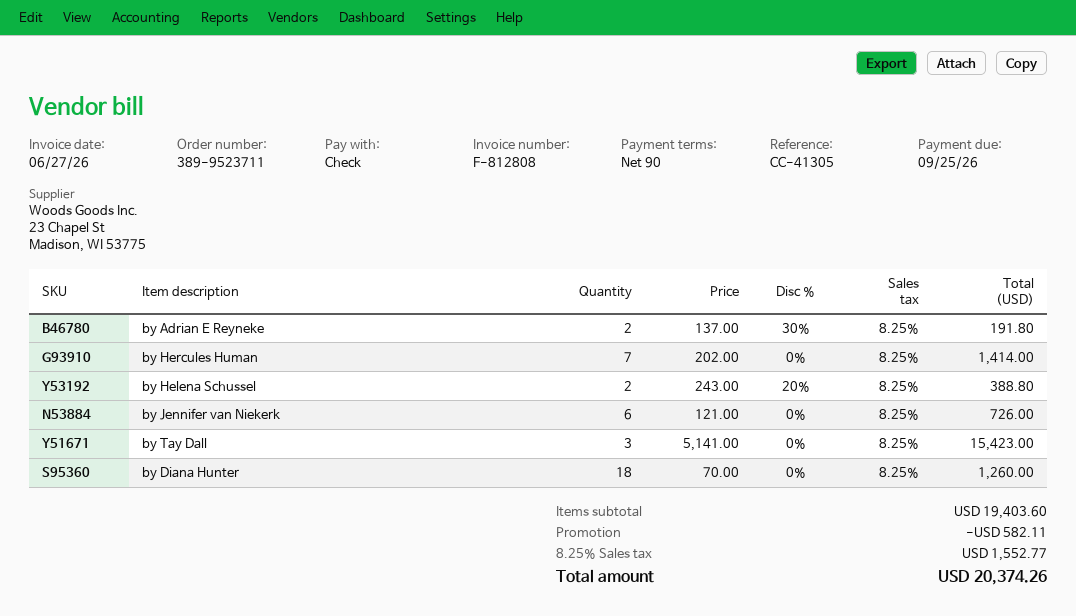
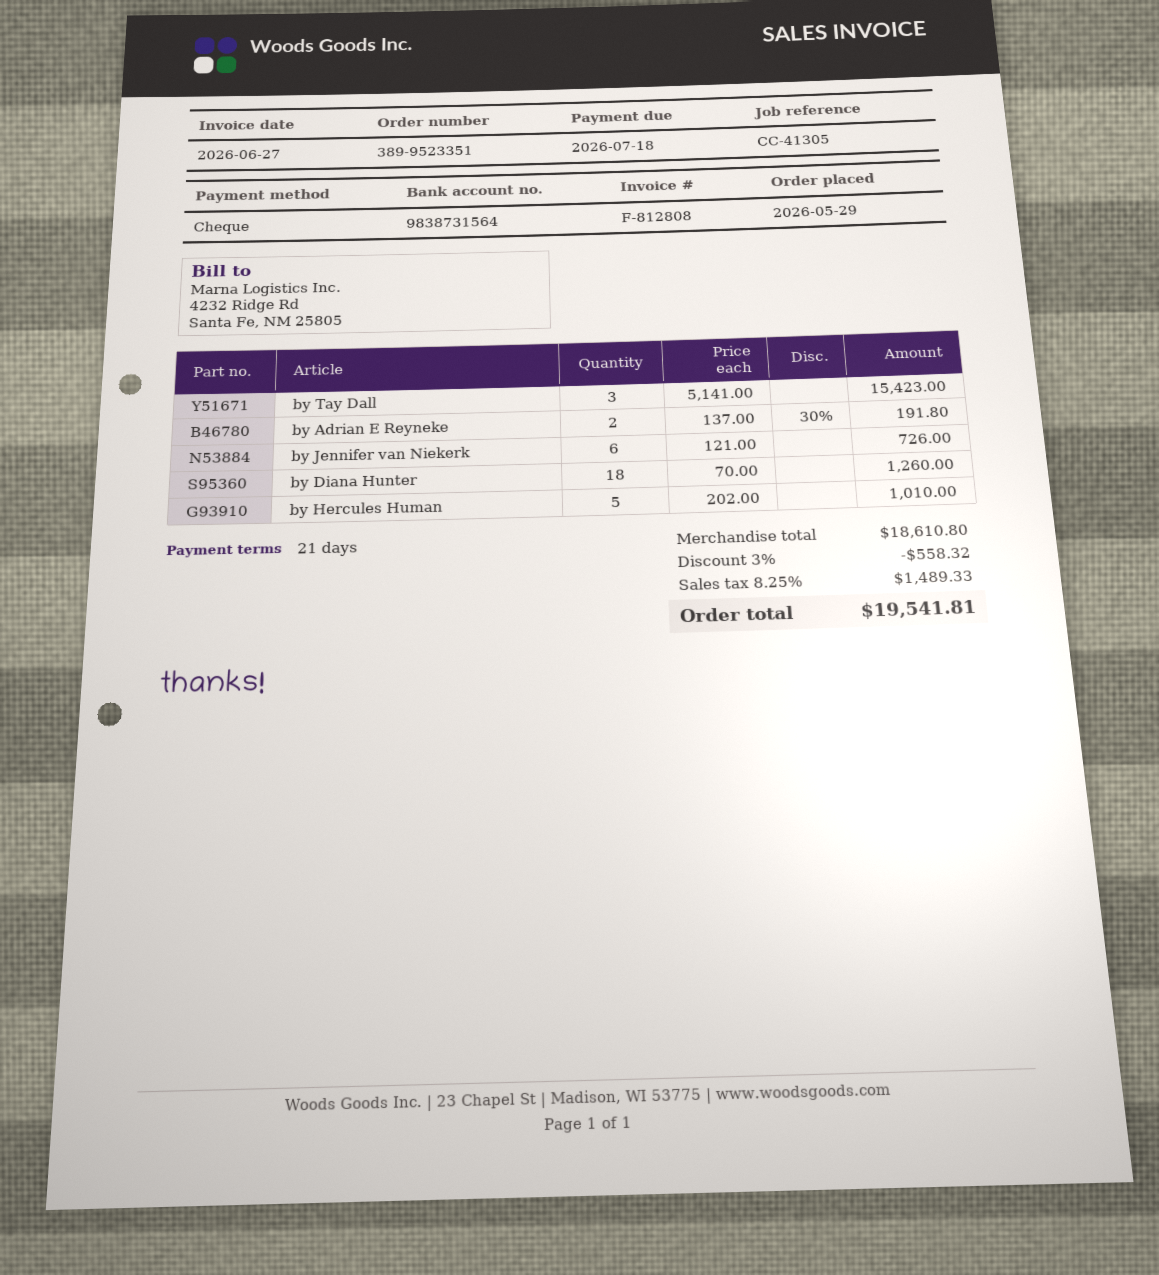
order number: 389-9523711 -> 389-9523351
payment terms: 90 days -> 21 days
due date: 2026-09-25 -> 2026-07-18
by Hercules Human: 7 x 202.00 = 1414.00 -> 5 x 202.00 = 1010.00
by Helena Schussel: 2 x 243.00 - 20% = 388.80 -> none
subtotal: 19403.60 -> 18610.80
discount: 582.11 -> 558.32
tax: 8.25% = 1552.77 -> 8.25% = 1489.33
total: 20374.26 -> 19541.81

